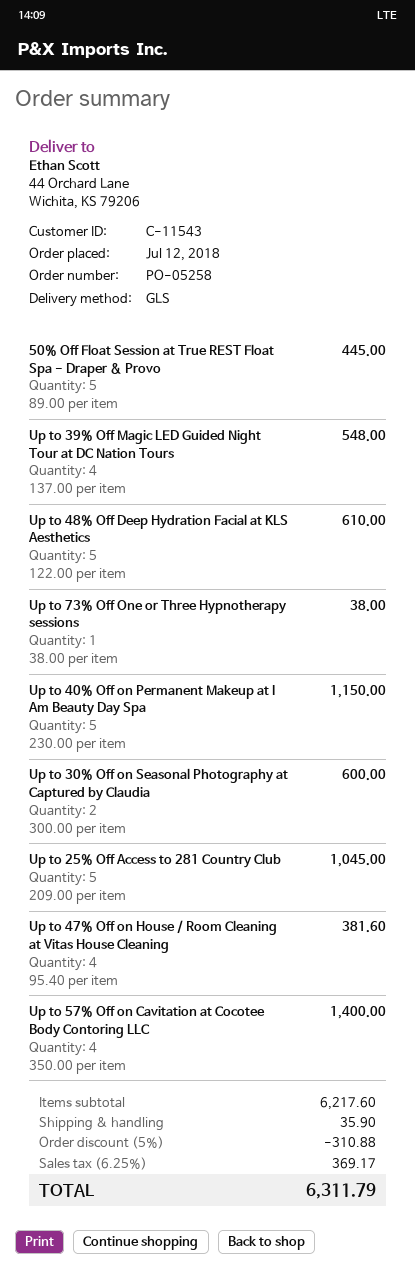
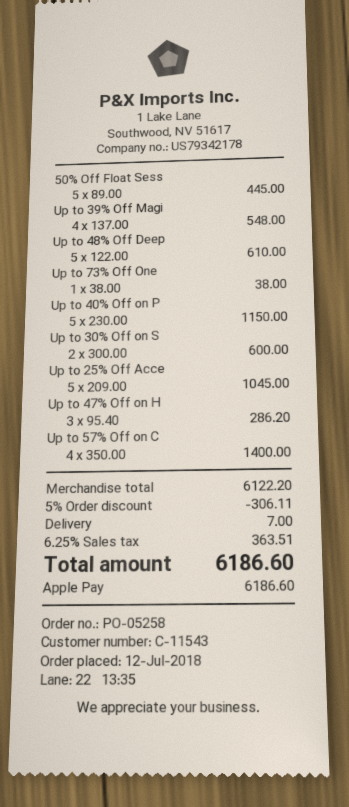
Up to 47% Off on House / Room Cleaning at Vitas House Cleaning: 4 x 95.40 = 381.60 -> 3 x 95.40 = 286.20
subtotal: 6217.60 -> 6122.20
discount: 5% = 310.88 -> 5% = 306.11
shipping: 35.90 -> 7.00
tax: 6.25% = 369.17 -> 6.25% = 363.51
total: 6311.79 -> 6186.60

